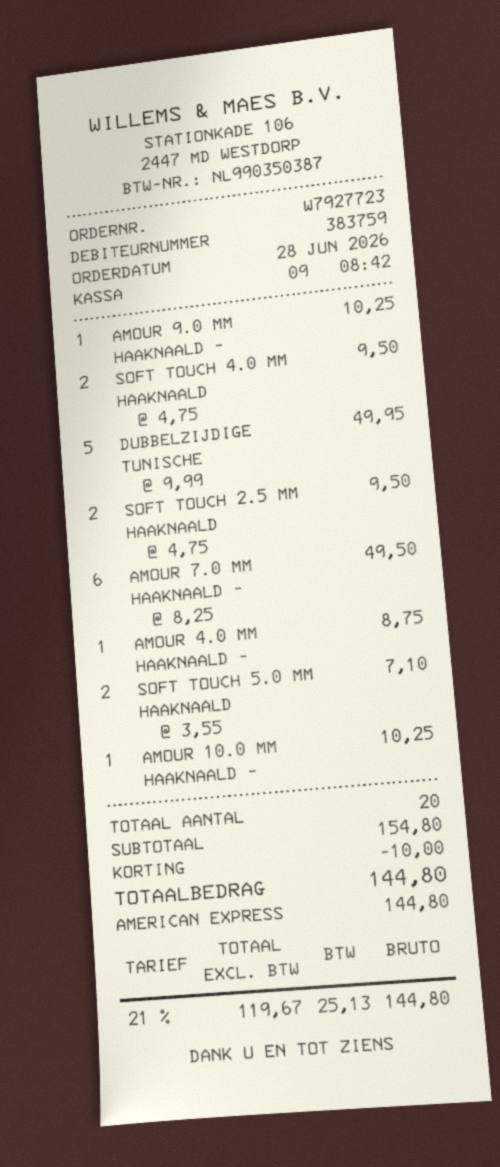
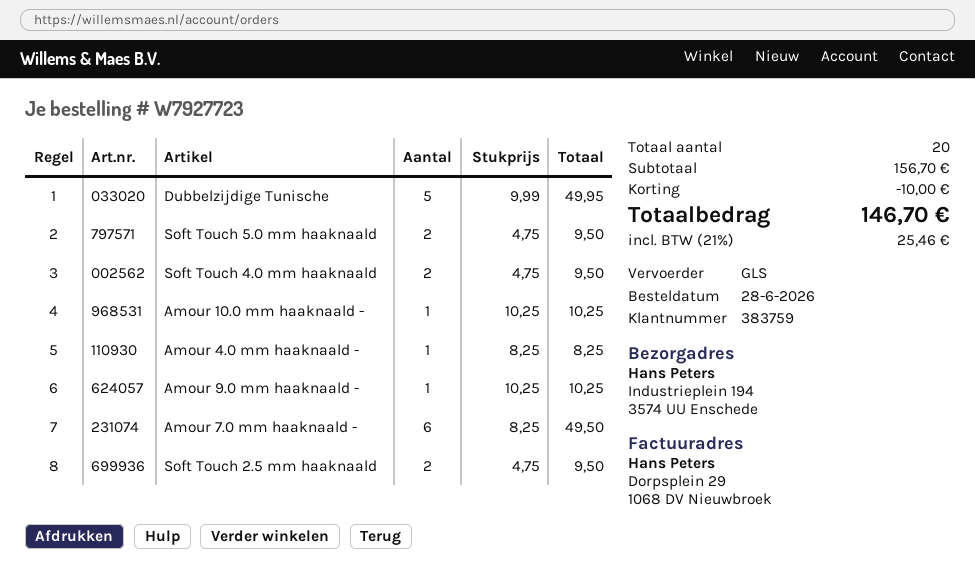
AMOUR 4.0 MM HAAKNAALD -: 1 x 8.75 = 8.75 -> 1 x 8.25 = 8.25
SOFT TOUCH 5.0 MM HAAKNAALD: 2 x 3.55 = 7.10 -> 2 x 4.75 = 9.50
subtotal: 154.80 -> 156.70
tax: 21% = 25.13 -> 21% = 25.46
total: 144.80 -> 146.70

